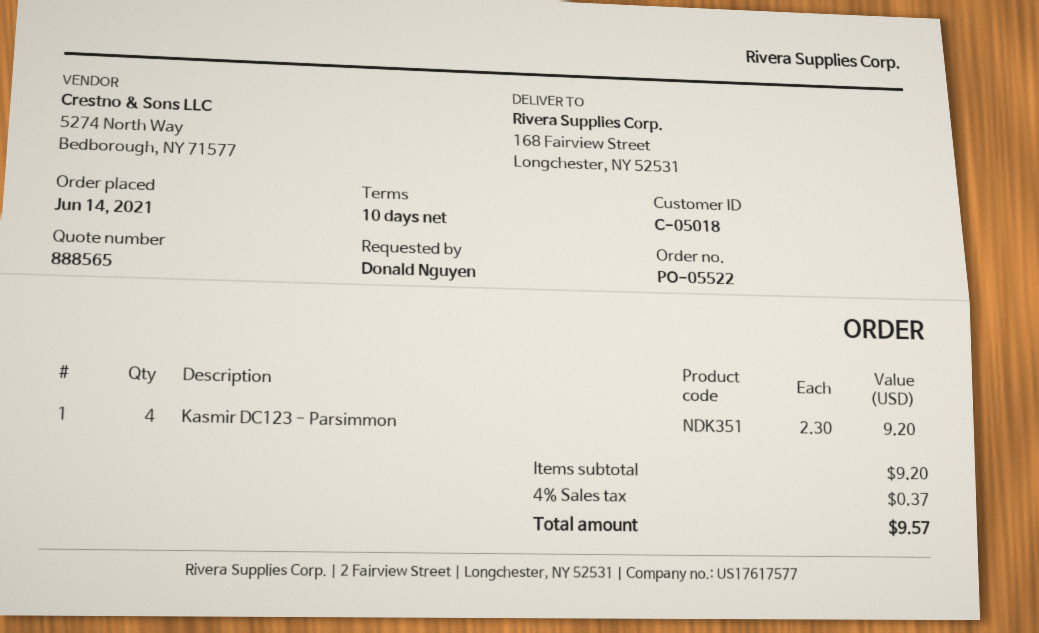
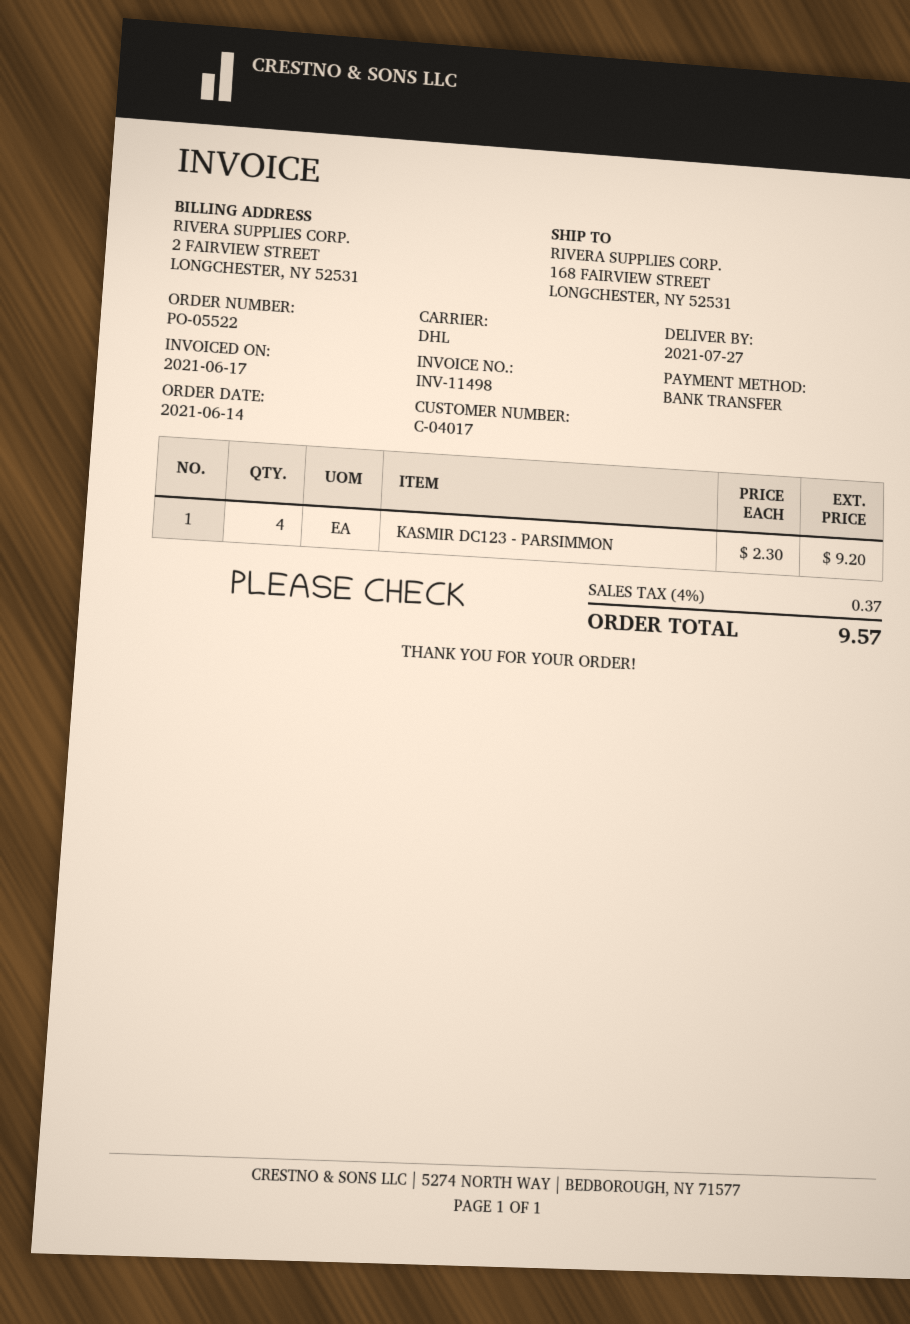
customer number: C-05018 -> C-04017

